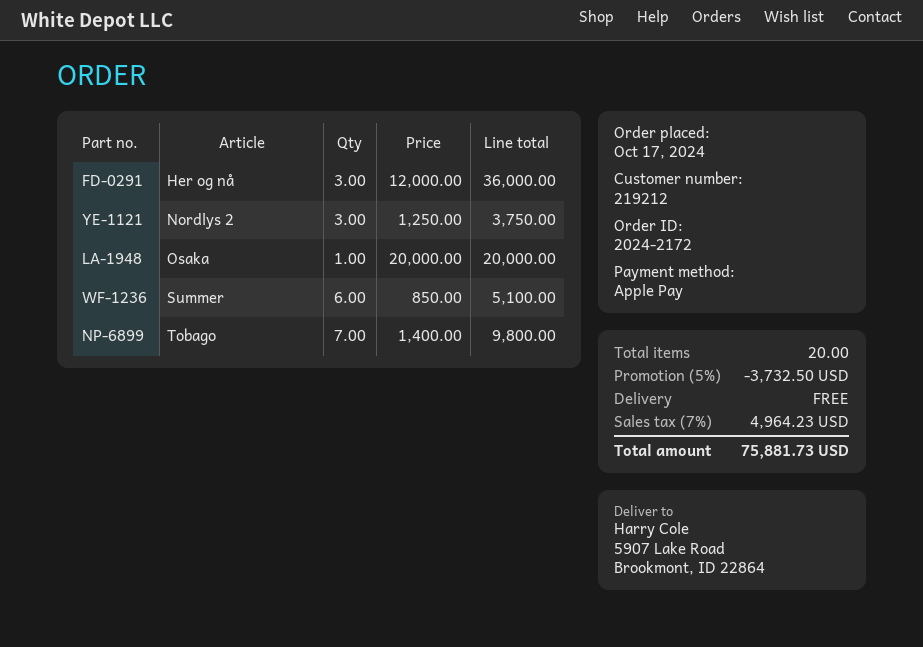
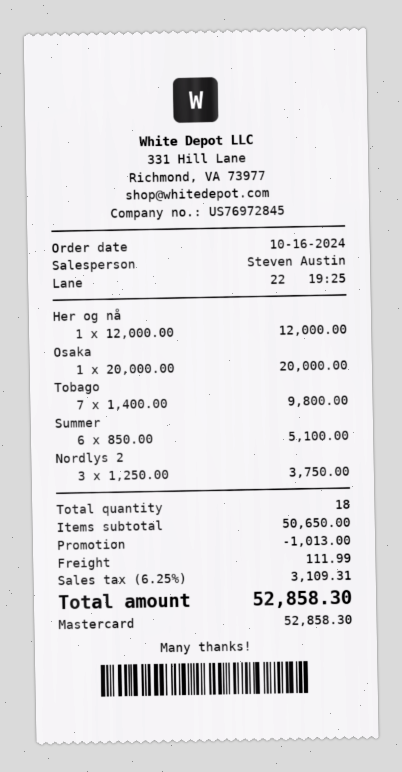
order date: 2024-10-17 -> 2024-10-16
payment method: Apple Pay -> Mastercard
Her og nå: 3 x 12000.00 = 36000.00 -> 1 x 12000.00 = 12000.00
total quantity: 20 -> 18
discount: 3732.50 -> 1013.00
shipping: 0.00 -> 111.99
tax: 7% = 4964.23 -> 6.25% = 3109.31
total: 75881.73 -> 52858.30

